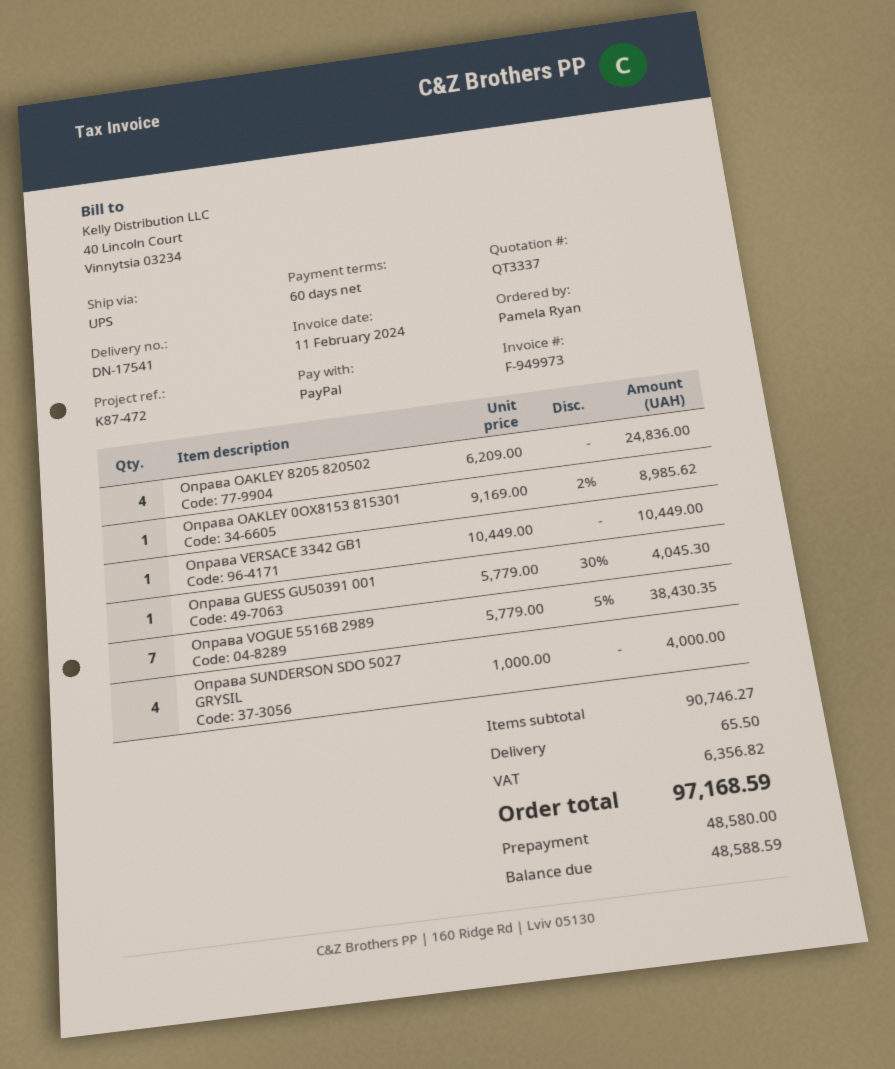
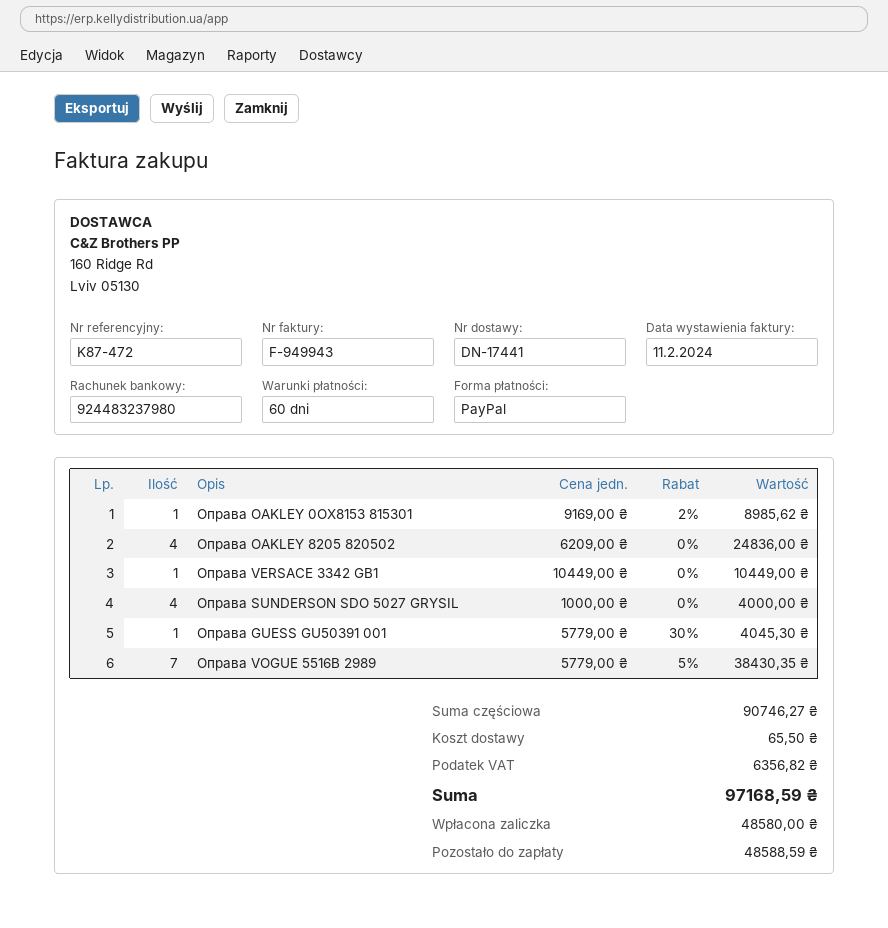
delivery note number: DN-17541 -> DN-17441
invoice number: F-949973 -> F-949943

